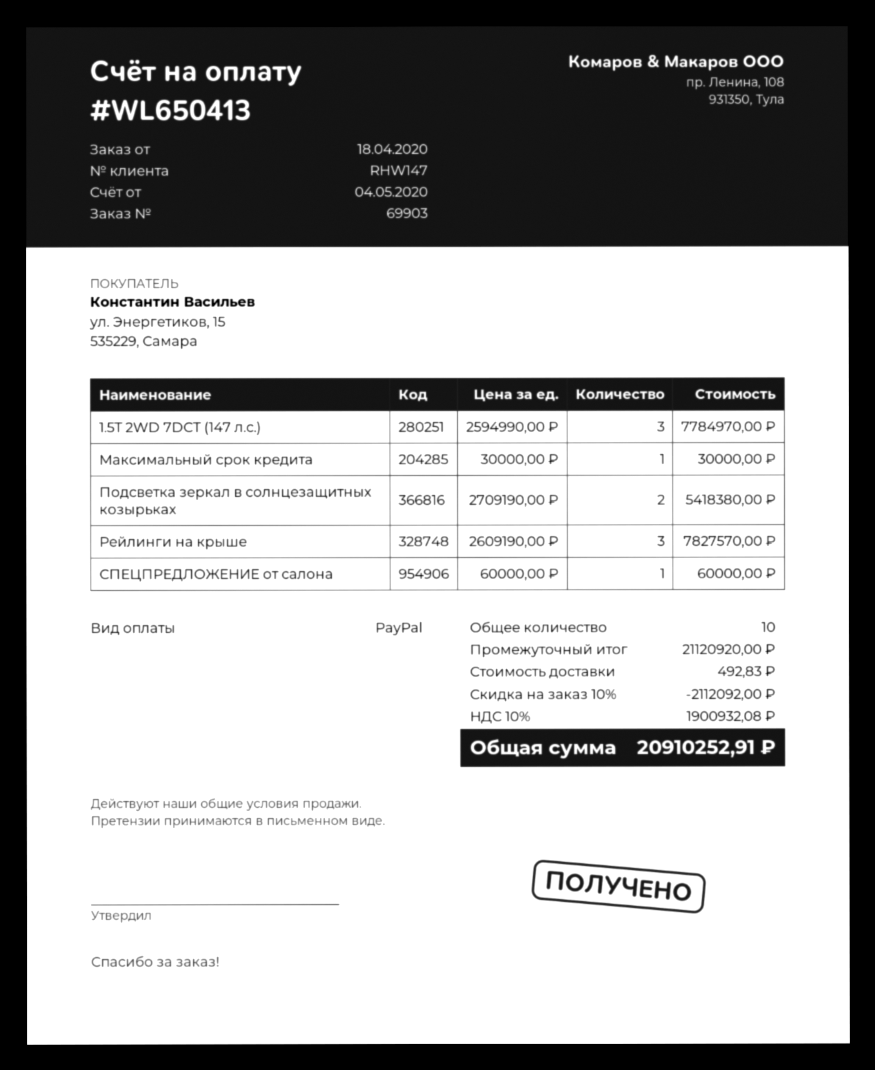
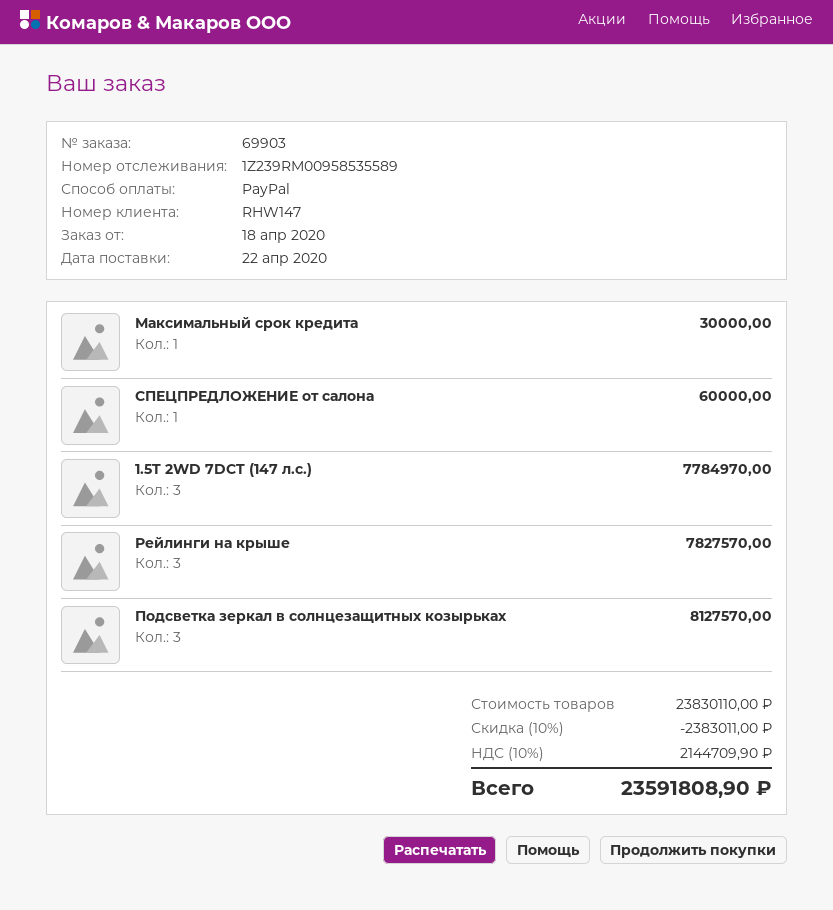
Подсветка зеркал в солнцезащитных козырьках: 2 for 5418380.00 -> 3 for 8127570.00
subtotal: 21120920.00 -> 23830110.00
discount: 10% = 2112092.00 -> 10% = 2383011.00
shipping: 492.83 -> none
tax: 10% = 1900932.08 -> 10% = 2144709.90
total: 20910252.91 -> 23591808.90

